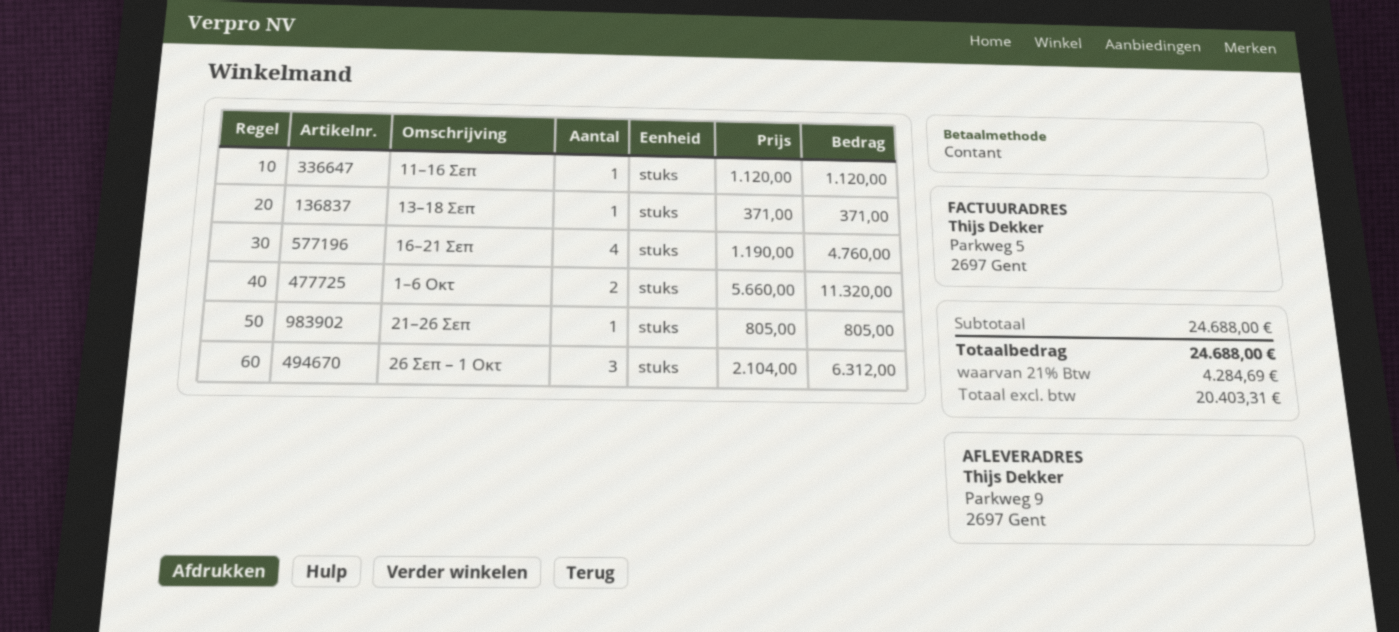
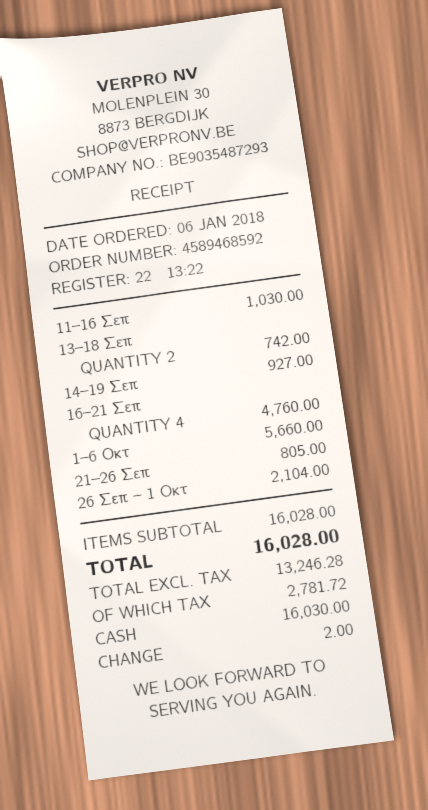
11–16 Σεπ: 1 for 1120.00 -> 1 for 1030.00
13–18 Σεπ: 1 for 371.00 -> 2 for 742.00
1–6 Οκτ: 2 for 11320.00 -> 1 for 5660.00
26 Σεπ – 1 Οκτ: 3 for 6312.00 -> 1 for 2104.00
14–19 Σεπ: none -> 1 for 927.00
subtotal: 24688.00 -> 16028.00
net: 20403.31 -> 13246.28
tax: 4284.69 -> 2781.72
total: 24688.00 -> 16028.00

